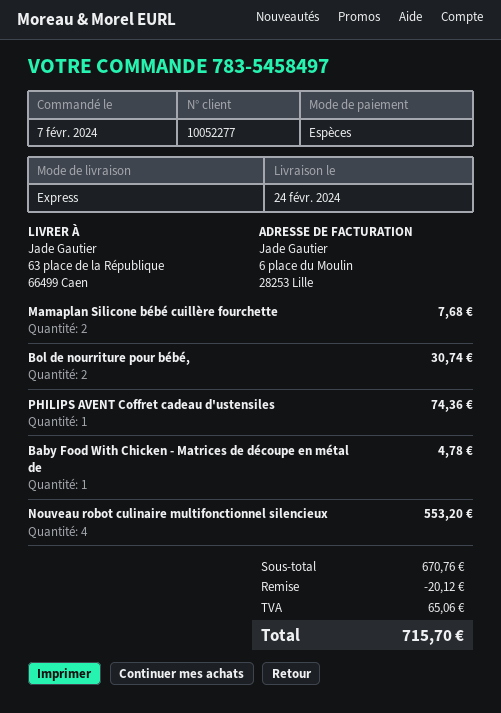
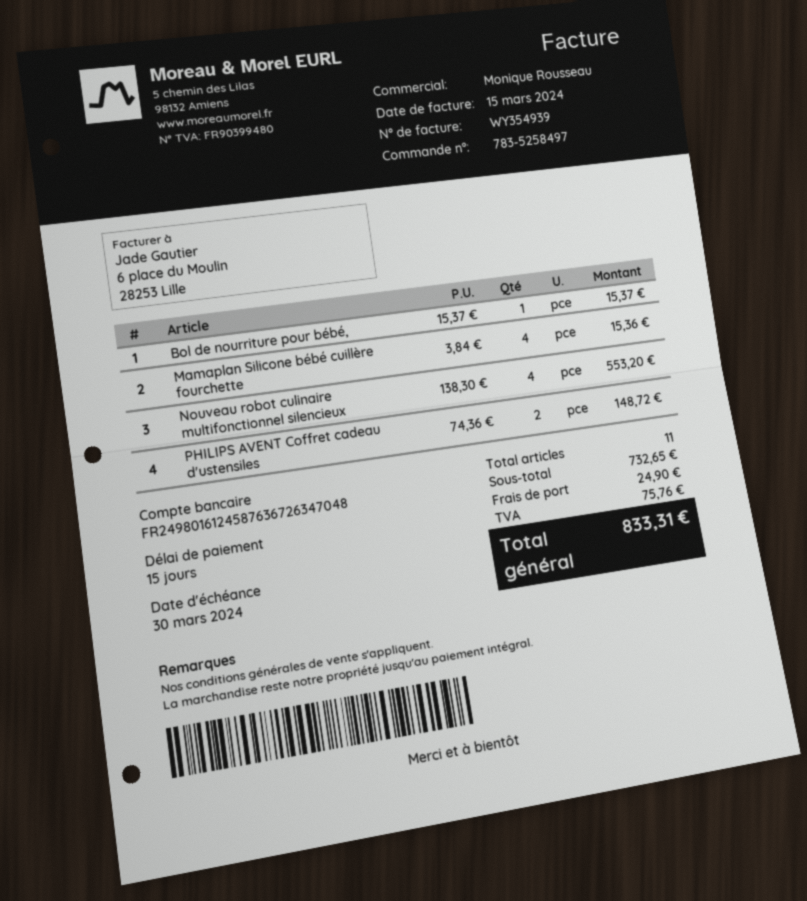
order number: 783-5458497 -> 783-5258497
Mamaplan Silicone bébé cuillère fourchette: 2 for 7.68 -> 4 for 15.36
Bol de nourriture pour bébé,: 2 for 30.74 -> 1 for 15.37
PHILIPS AVENT Coffret cadeau d'ustensiles: 1 for 74.36 -> 2 for 148.72
Baby Food With Chicken - Matrices de découpe en métal de: 1 for 4.78 -> none
subtotal: 670.76 -> 732.65
discount: 20.12 -> none
shipping: none -> 24.90
tax: 65.06 -> 75.76
total: 715.70 -> 833.31

